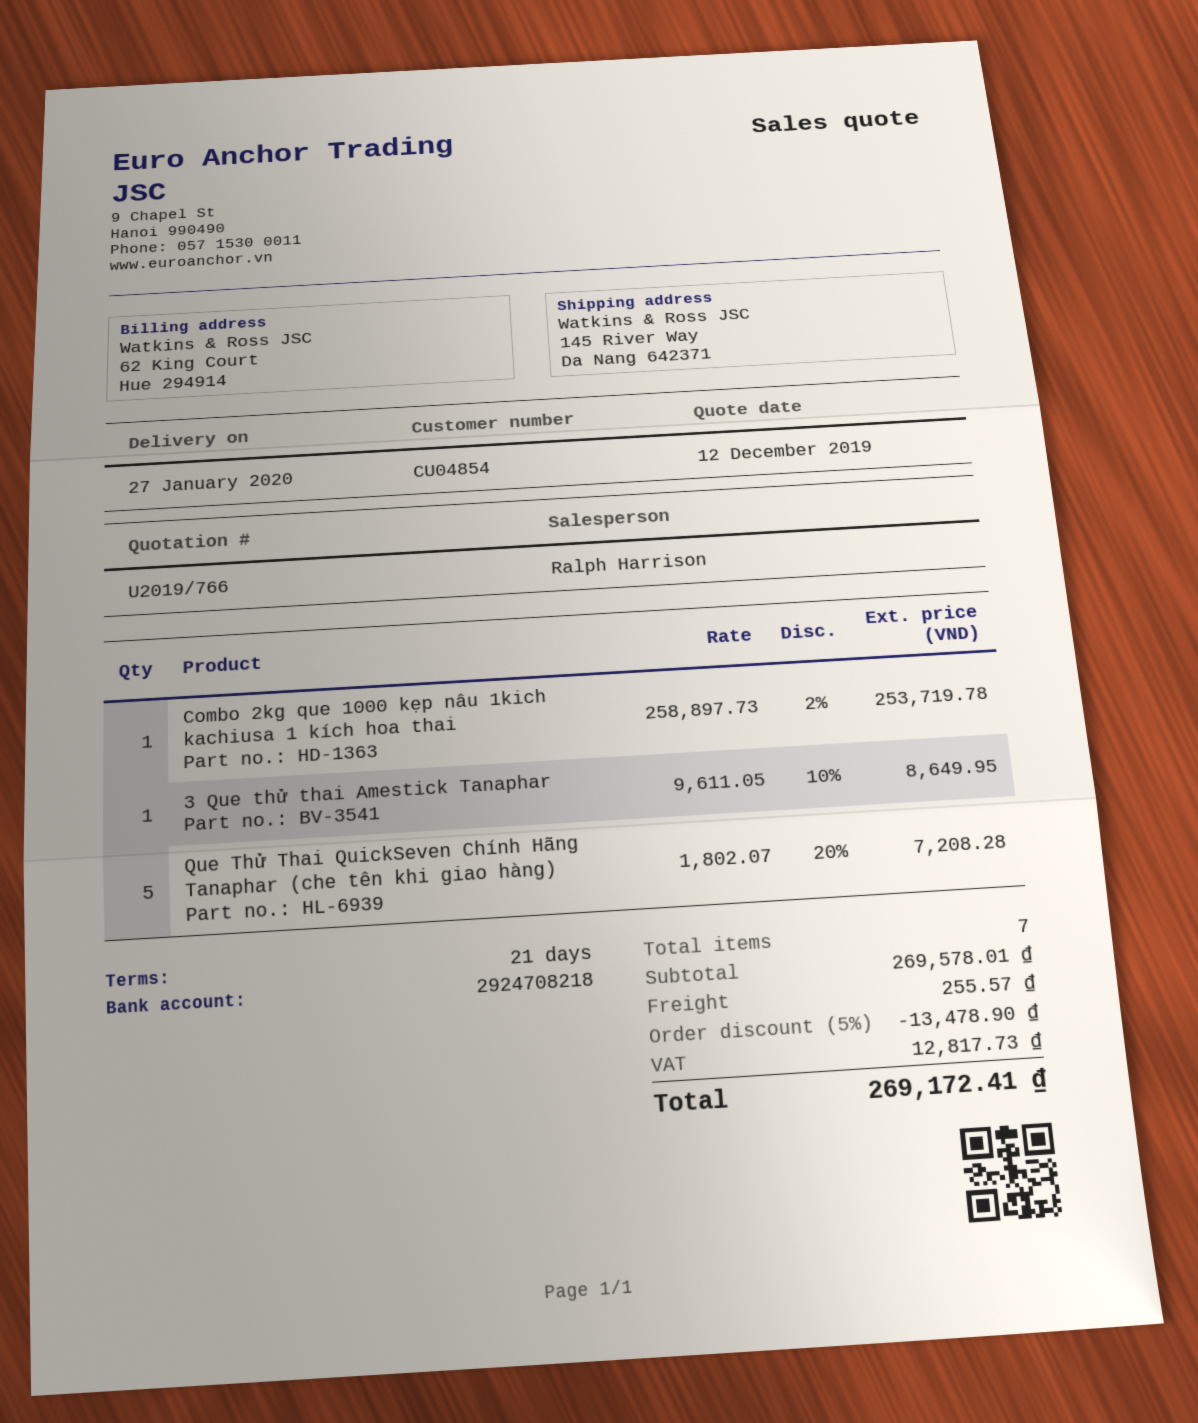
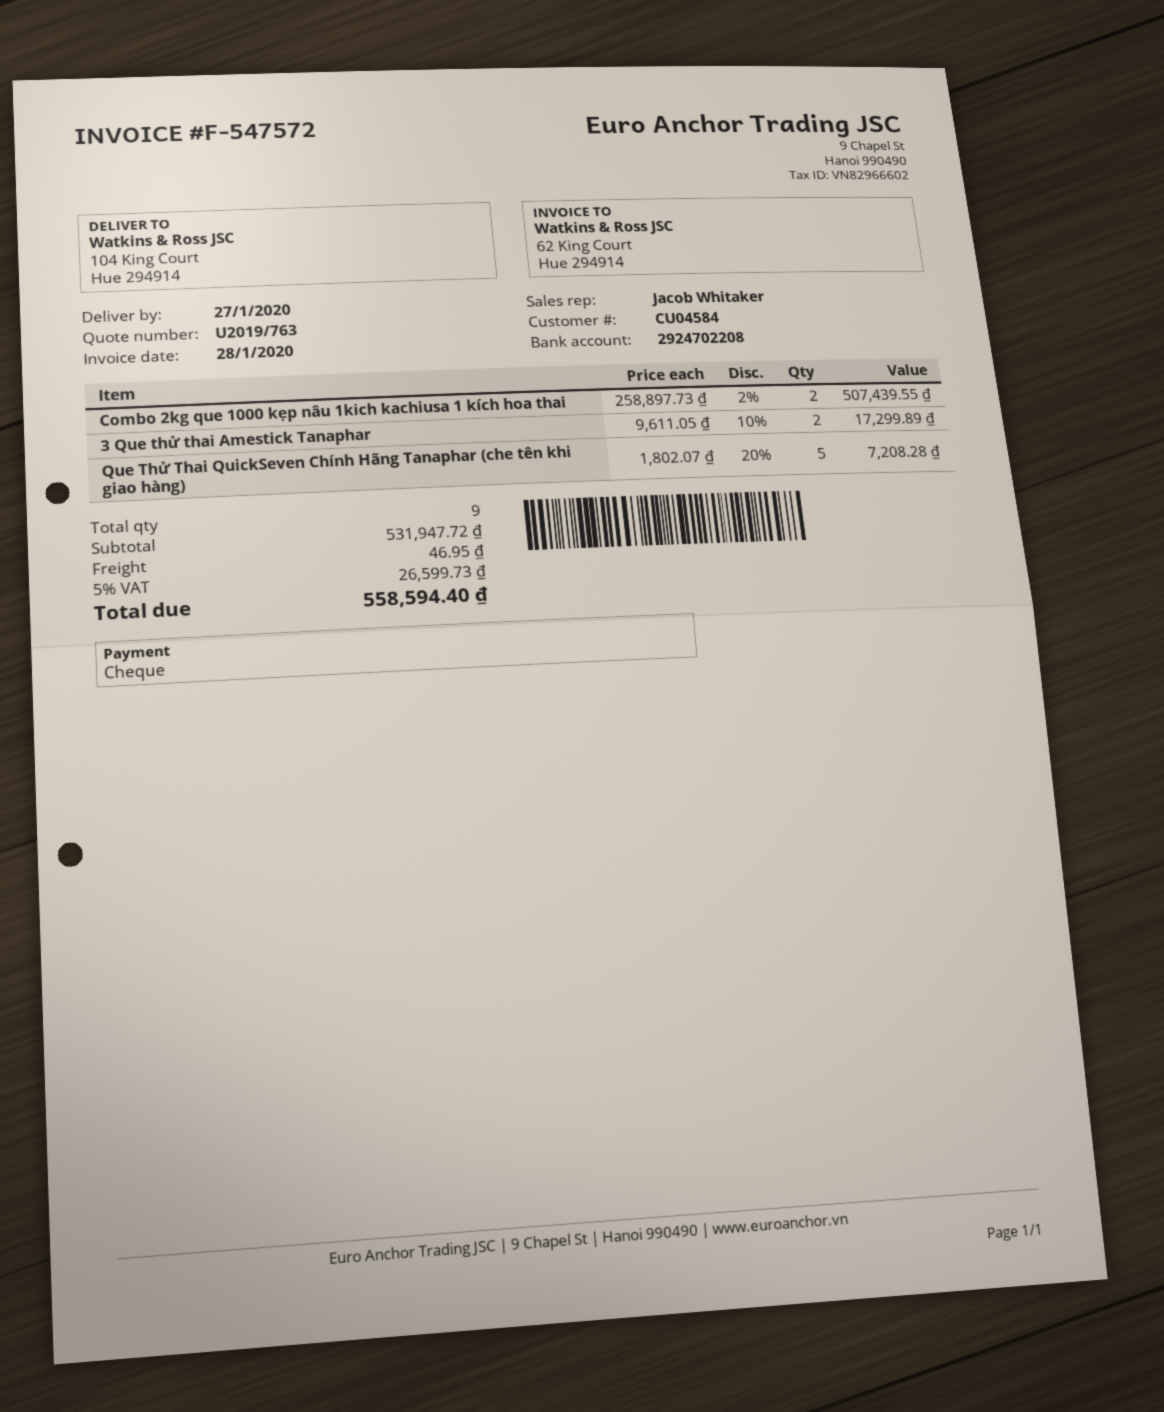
quote number: U2019/766 -> U2019/763
customer number: CU04854 -> CU04584
sales rep: Ralph Harrison -> Jacob Whitaker
bank account: 2924708218 -> 2924702208
ship to: 145 River Way, Da Nang 642371 -> 104 King Court, Hue 294914
Combo 2kg que 1000 kẹp nâu 1kich kachiusa 1 kích hoa thai: 1 x 258897.73 - 2% = 253719.78 -> 2 x 258897.73 - 2% = 507439.55
3 Que thử thai Amestick Tanaphar: 1 x 9611.05 - 10% = 8649.95 -> 2 x 9611.05 - 10% = 17299.89
total quantity: 7 -> 9
subtotal: 269578.01 -> 531947.72
discount: 5% = 13478.90 -> none
shipping: 255.57 -> 46.95
tax: 12817.73 -> 26599.73
total: 269172.41 -> 558594.40

